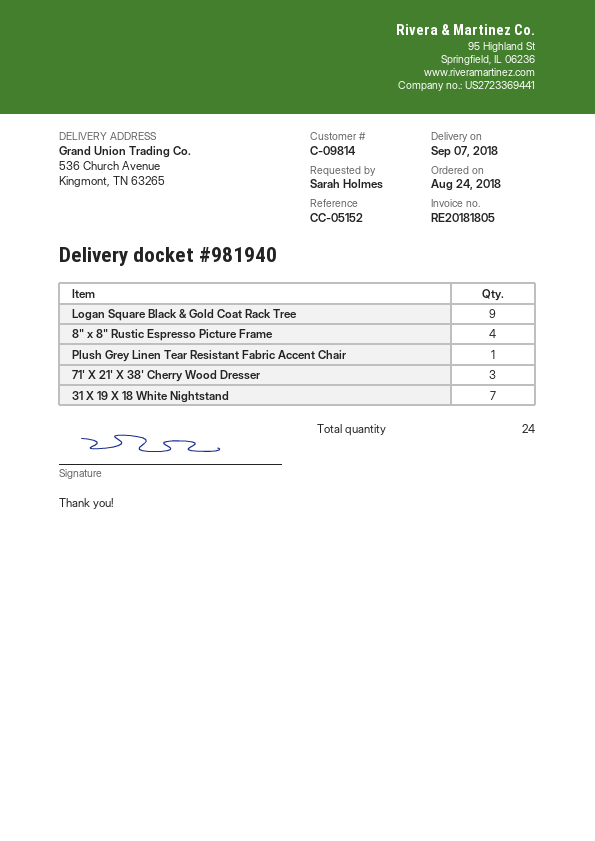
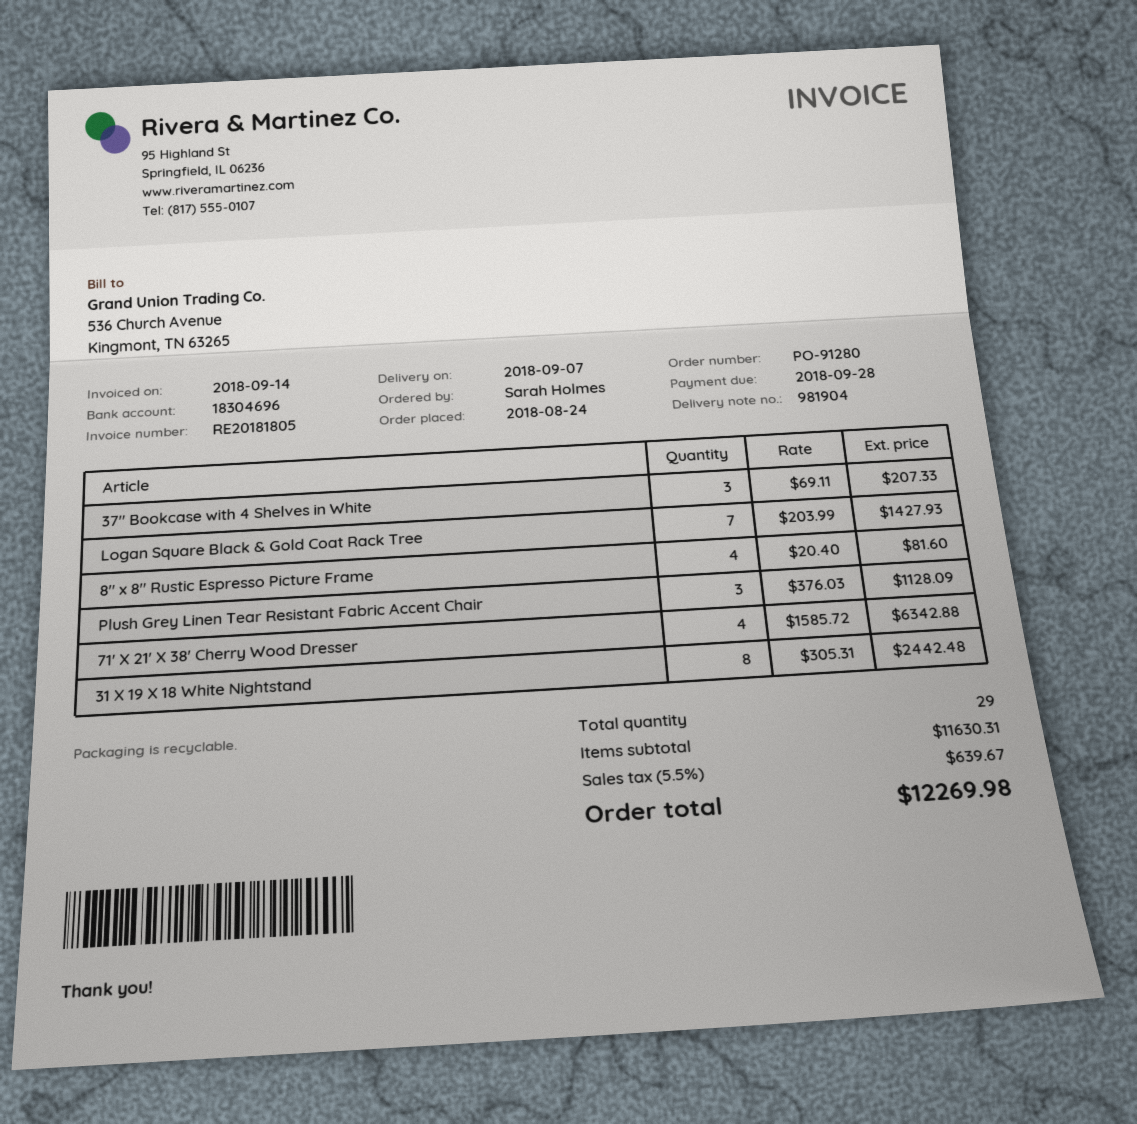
delivery note number: 981940 -> 981904
Logan Square Black & Gold Coat Rack Tree: 9 -> 7
Plush Grey Linen Tear Resistant Fabric Accent Chair: 1 -> 3
71' X 21' X 38' Cherry Wood Dresser: 3 -> 4
31 X 19 X 18 White Nightstand: 7 -> 8
37" Bookcase with 4 Shelves in White: none -> 3
total quantity: 24 -> 29

